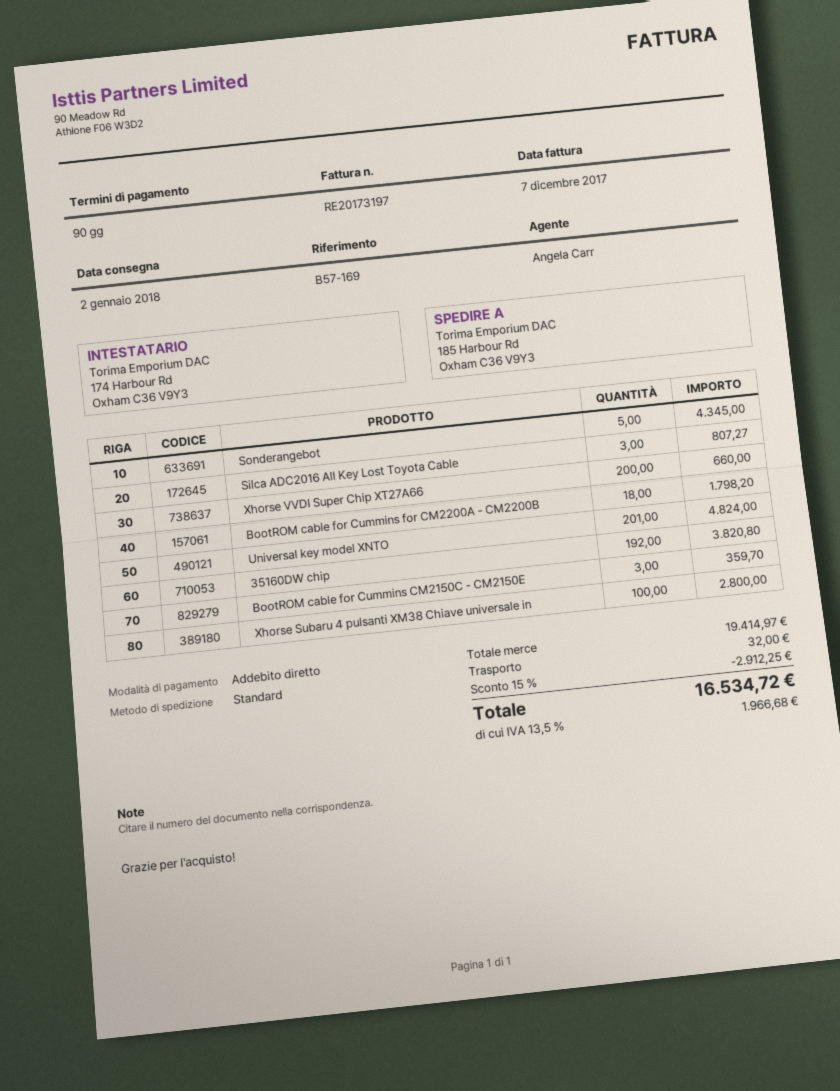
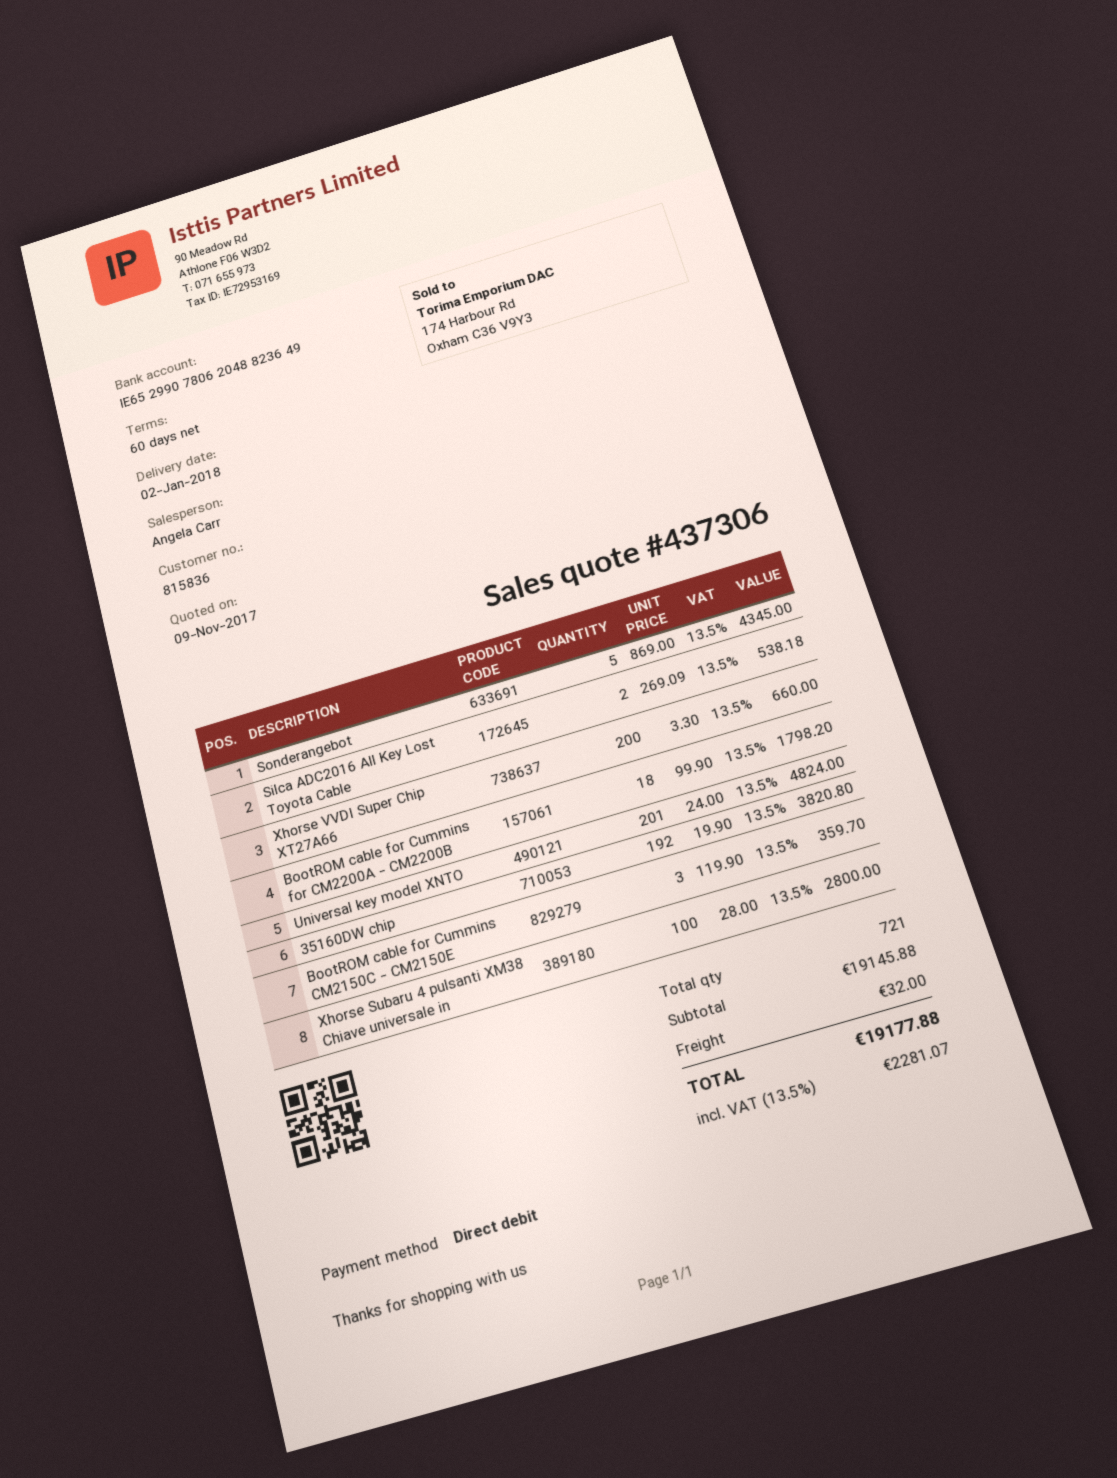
payment terms: 90 days -> 60 days
Silca ADC2016 All Key Lost Toyota Cable: 3 for 807.27 -> 2 for 538.18
subtotal: 19414.97 -> 19145.88
discount: 15% = 2912.25 -> none
tax: 13.5% = 1966.68 -> 13.5% = 2281.07
total: 16534.72 -> 19177.88

